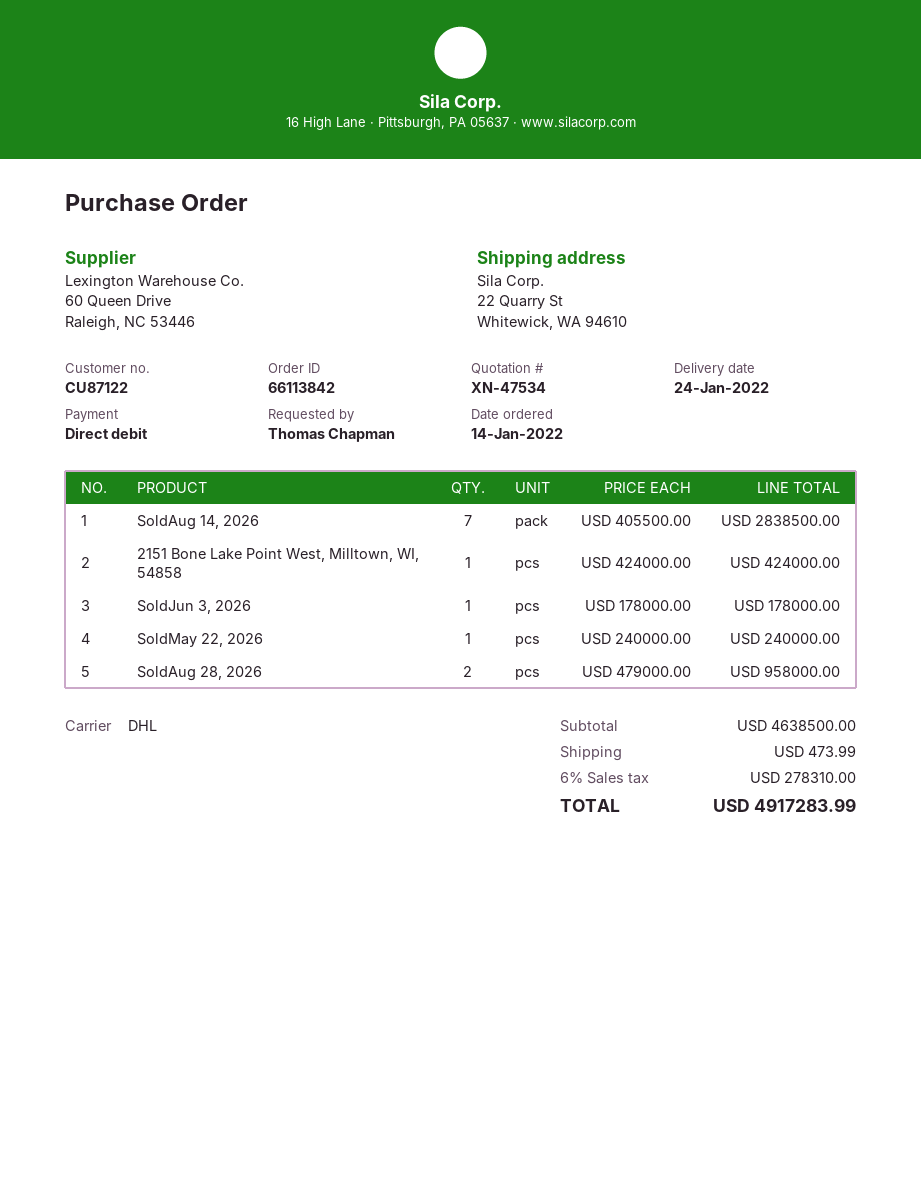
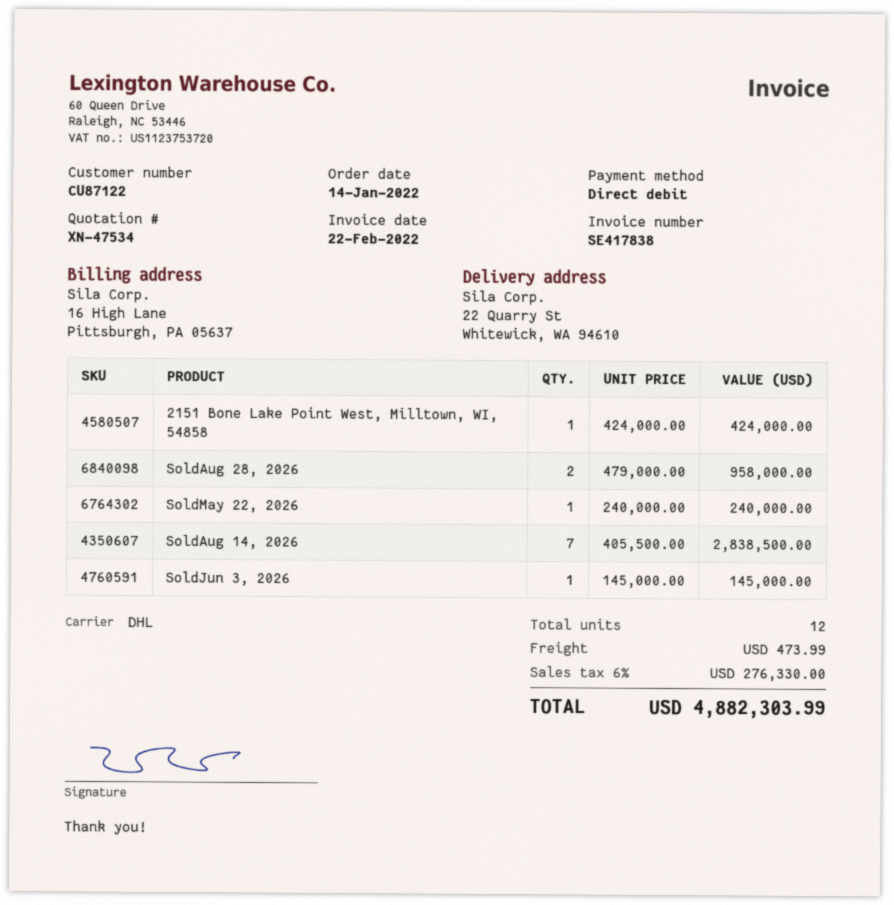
SoldJun 3, 2026: 1 x 178000.00 = 178000.00 -> 1 x 145000.00 = 145000.00
tax: 6% = 278310.00 -> 6% = 276330.00
total: 4917283.99 -> 4882303.99

